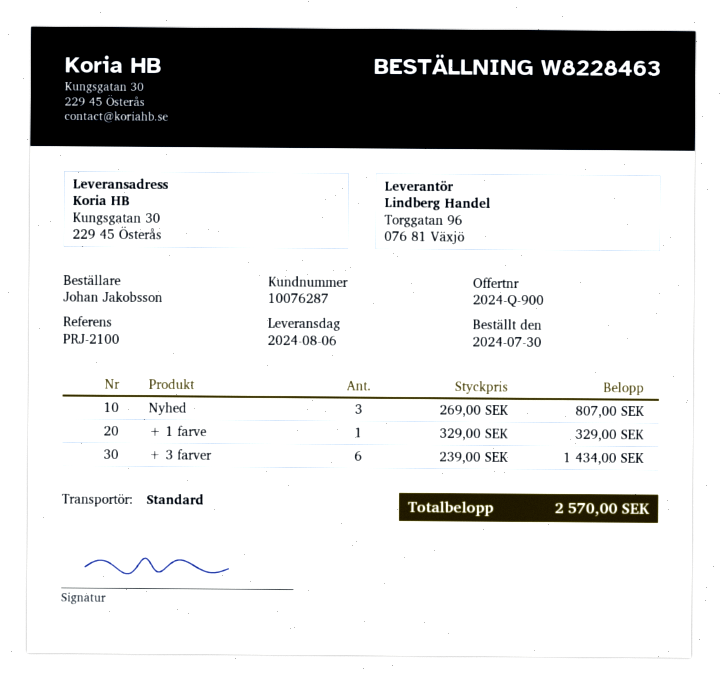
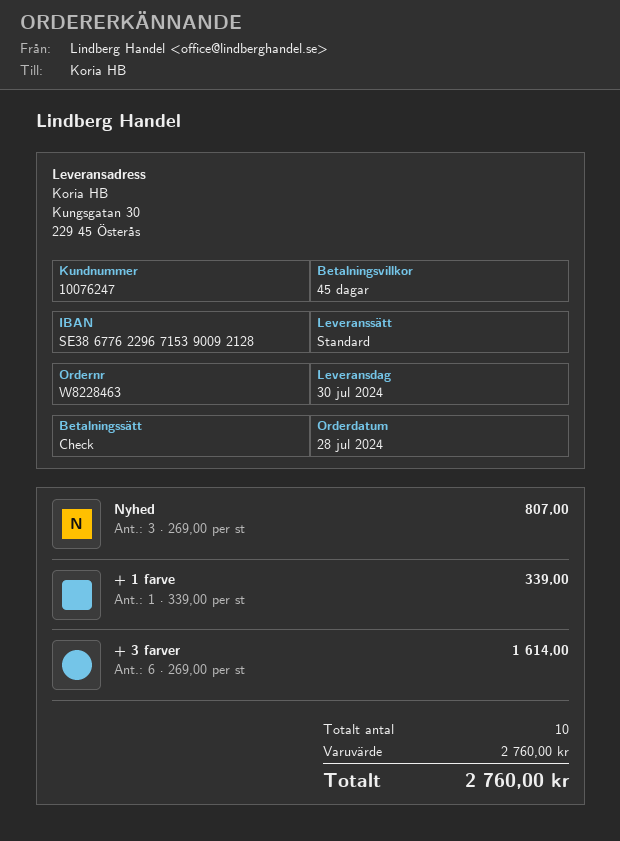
order date: 2024-07-30 -> 2024-07-28
delivery date: 2024-08-06 -> 2024-07-30
customer number: 10076287 -> 10076247
+ 1 farve: 1 x 329.00 = 329.00 -> 1 x 339.00 = 339.00
+ 3 farver: 6 x 239.00 = 1434.00 -> 6 x 269.00 = 1614.00
total: 2570.00 -> 2760.00

